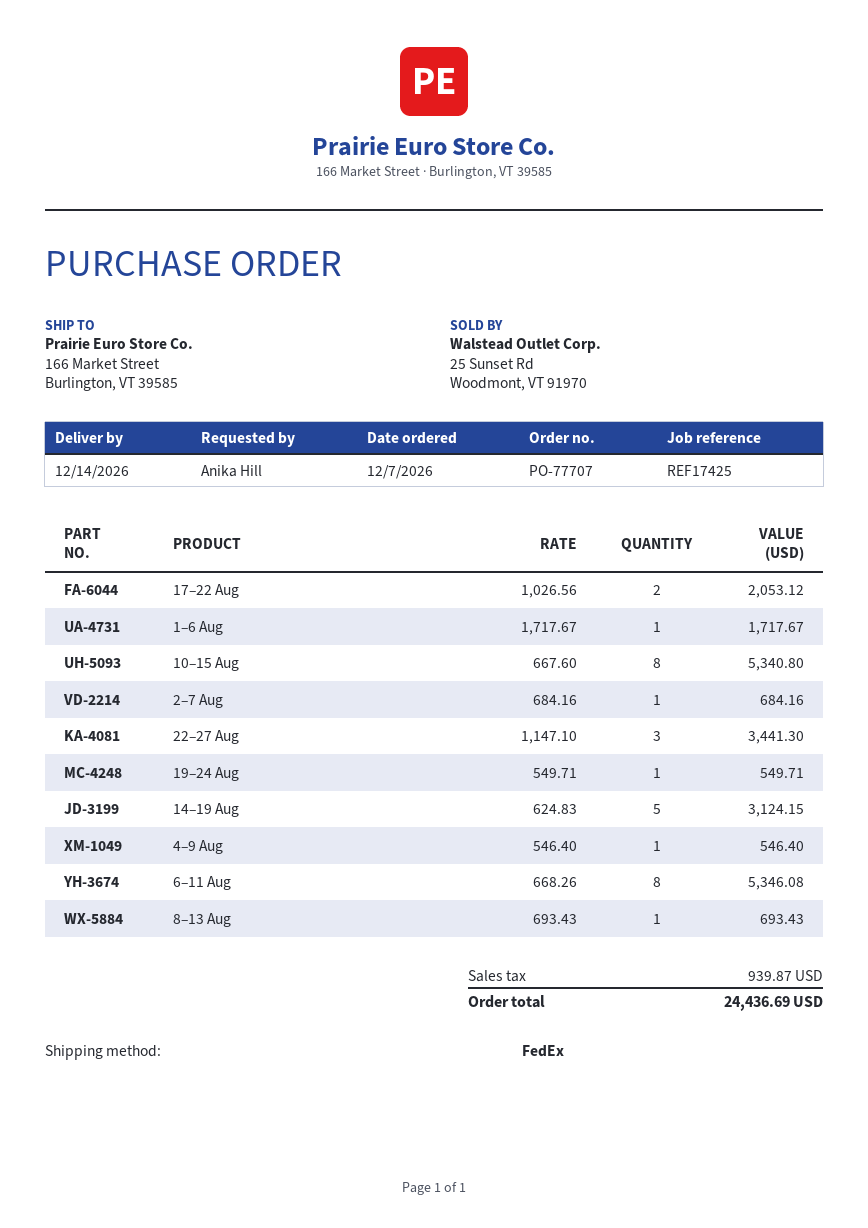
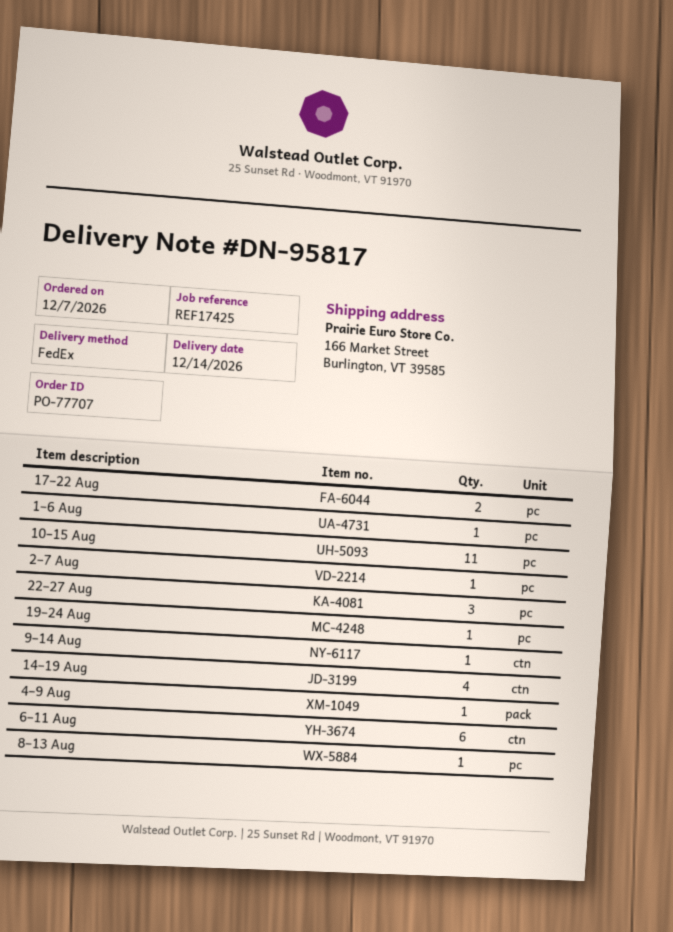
10–15 Aug: 8 -> 11
14–19 Aug: 5 -> 4
6–11 Aug: 8 -> 6
9–14 Aug: none -> 1

